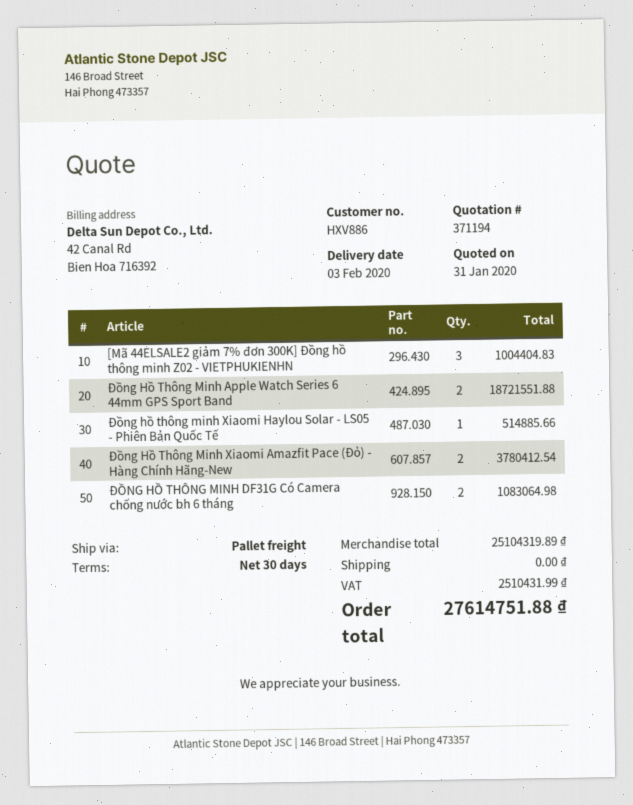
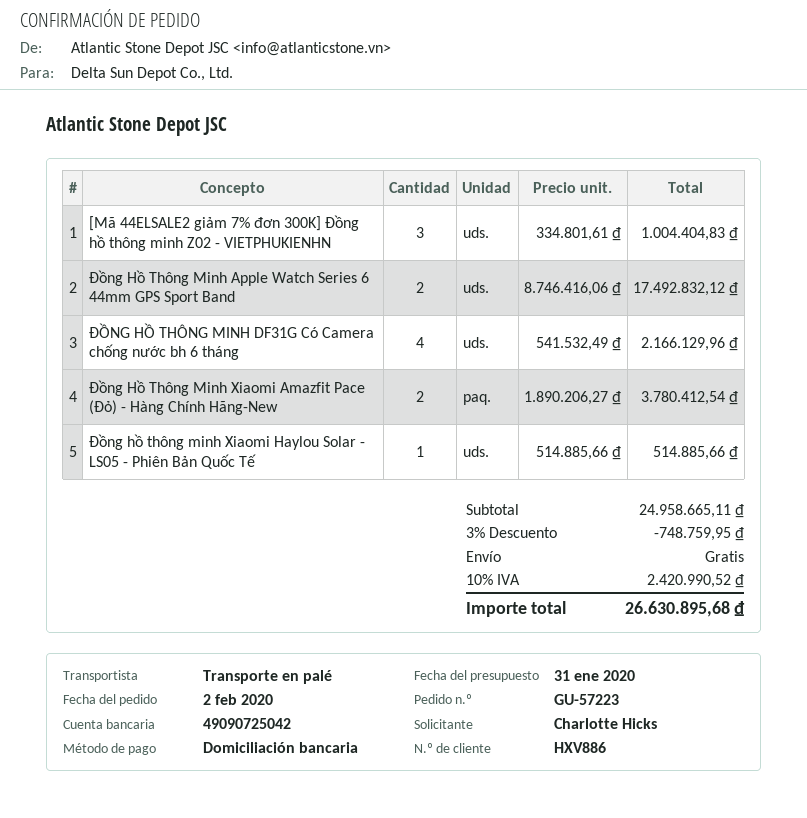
Đồng Hồ Thông Minh Apple Watch Series 6 44mm GPS Sport Band: 2 for 18721551.88 -> 2 for 17492832.12
ĐỒNG HỒ THÔNG MINH DF31G Có Camera chống nước bh 6 tháng: 2 for 1083064.98 -> 4 for 2166129.96
subtotal: 25104319.89 -> 24958665.11
discount: none -> 3% = 748759.95
tax: 2510431.99 -> 2420990.52
total: 27614751.88 -> 26630895.68

